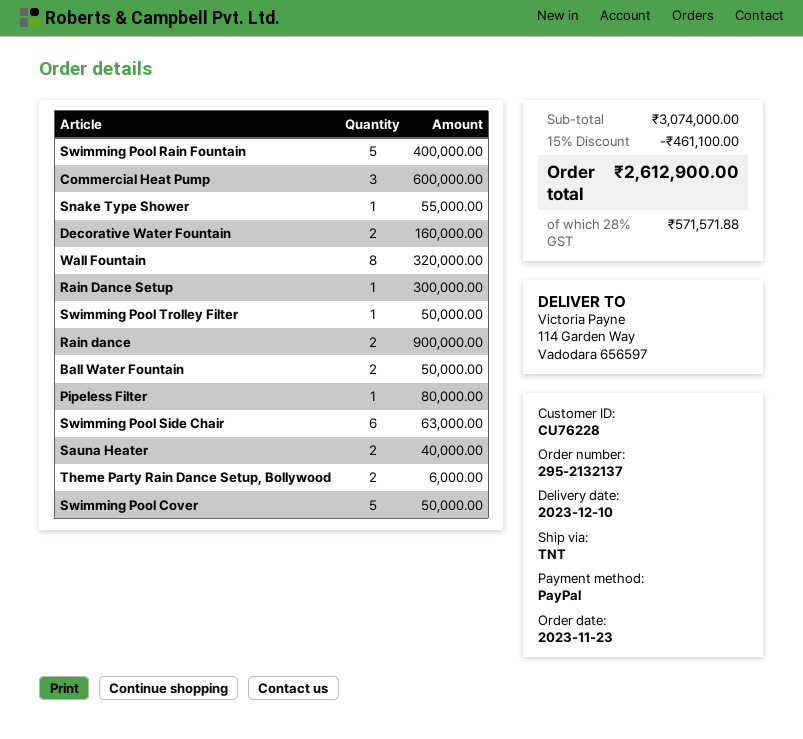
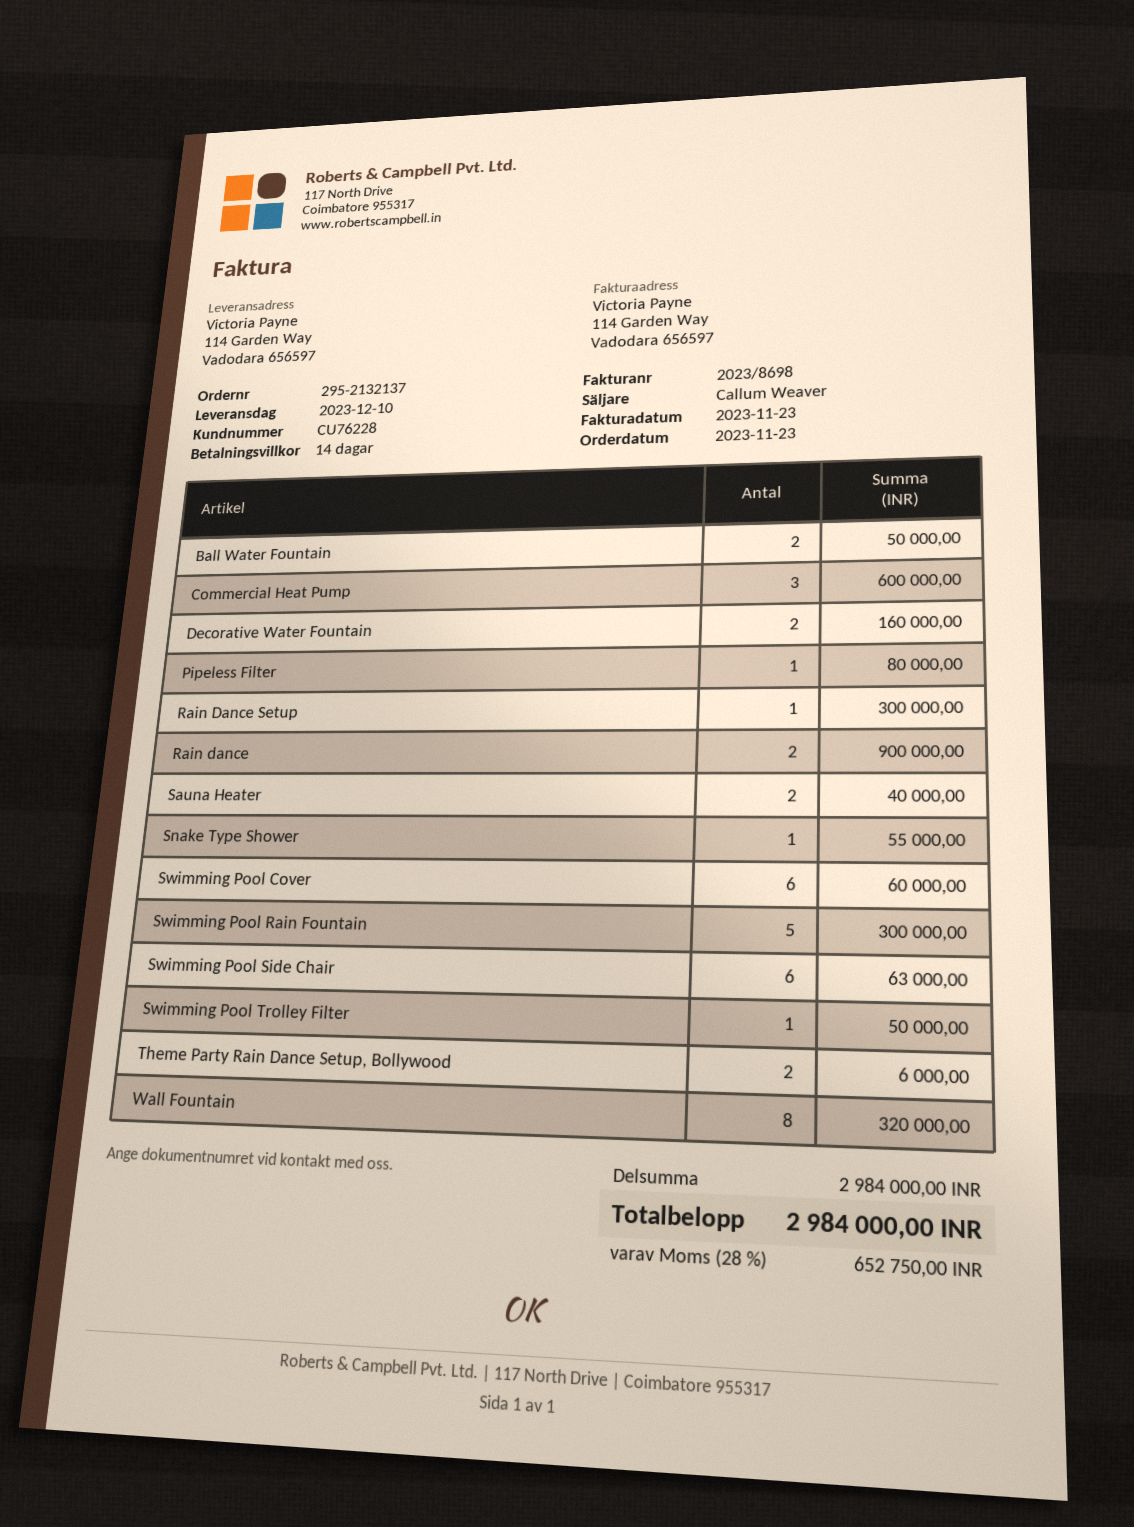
Swimming Pool Rain Fountain: 5 for 400000.00 -> 5 for 300000.00
Swimming Pool Cover: 5 for 50000.00 -> 6 for 60000.00
subtotal: 3074000.00 -> 2984000.00
discount: 15% = 461100.00 -> none
tax: 28% = 571571.88 -> 28% = 652750.00
total: 2612900.00 -> 2984000.00

